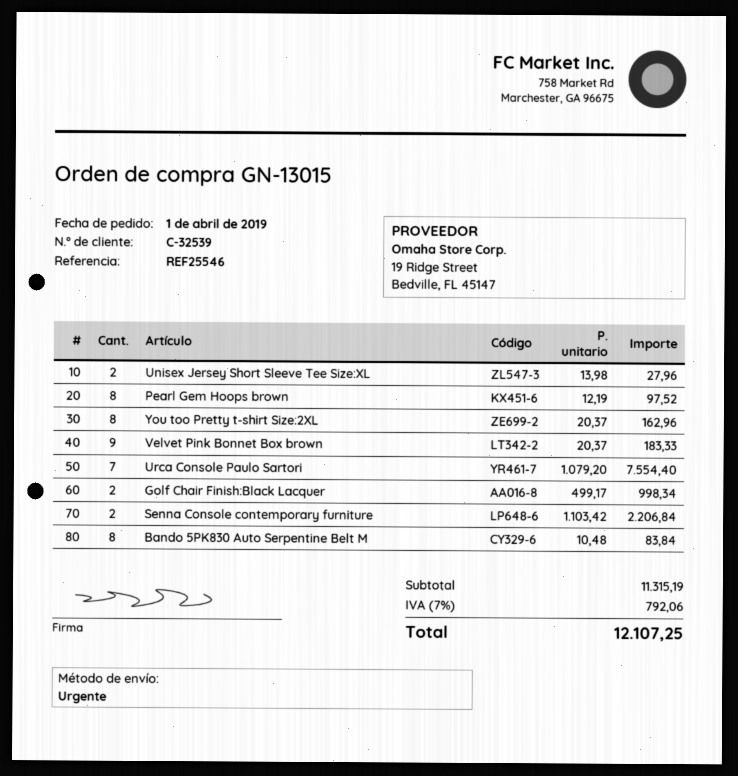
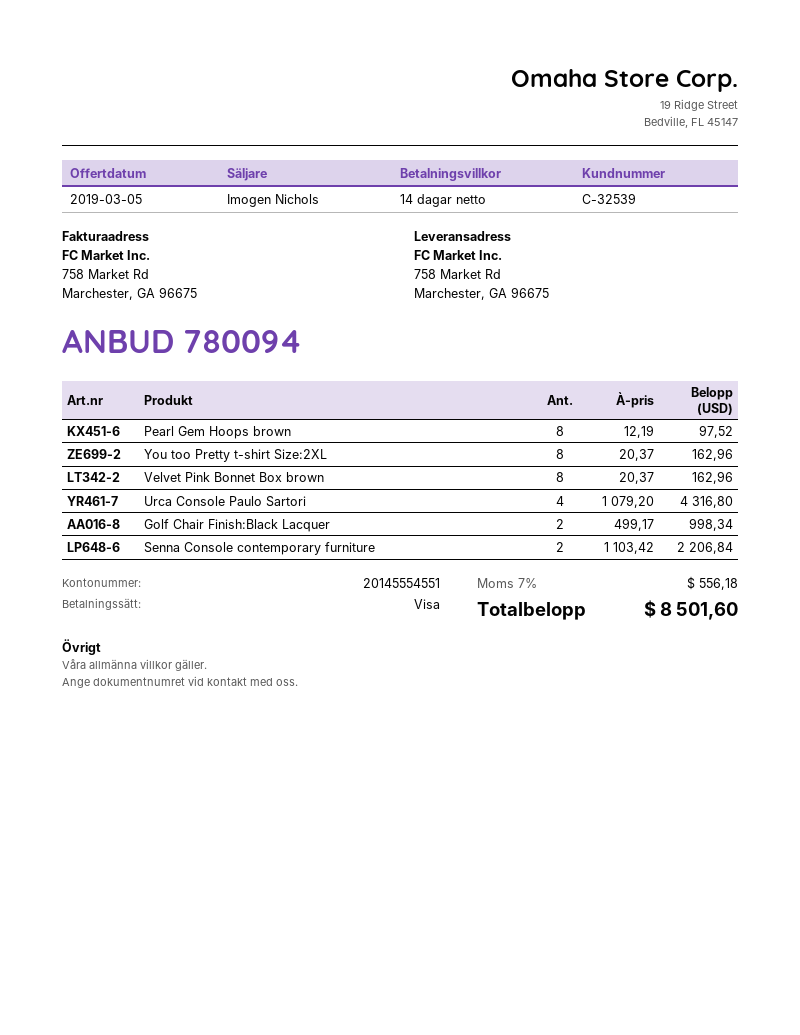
Unisex Jersey Short Sleeve Tee Size:XL: 2 x 13.98 = 27.96 -> none
Velvet Pink Bonnet Box brown: 9 x 20.37 = 183.33 -> 8 x 20.37 = 162.96
Urca Console Paulo Sartori: 7 x 1079.20 = 7554.40 -> 4 x 1079.20 = 4316.80
Bando 5PK830 Auto Serpentine Belt M: 8 x 10.48 = 83.84 -> none
tax: 7% = 792.06 -> 7% = 556.18
total: 12107.25 -> 8501.60

